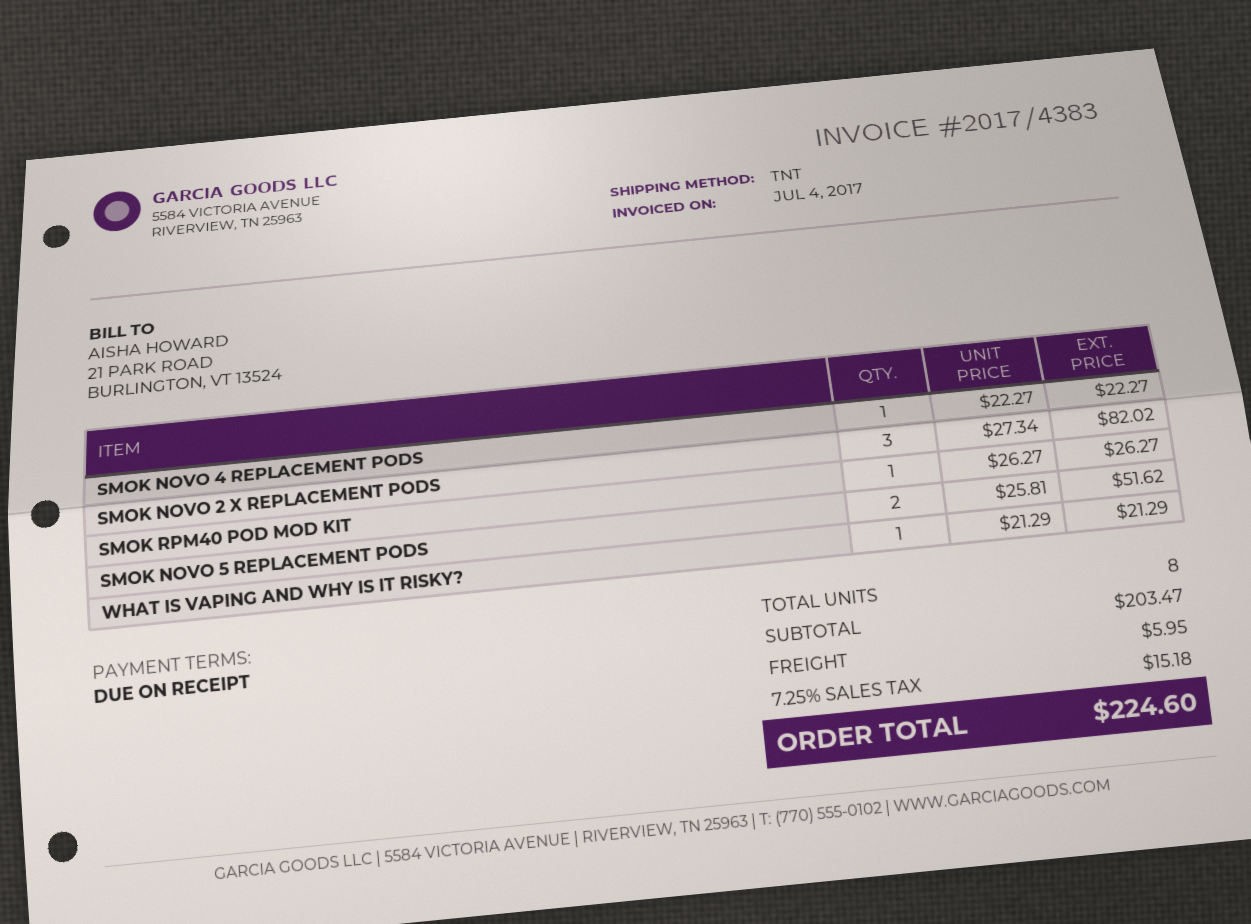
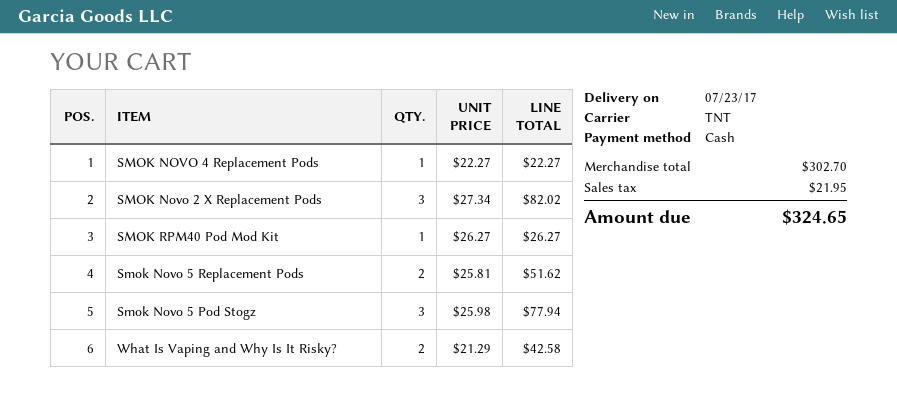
WHAT IS VAPING AND WHY IS IT RISKY?: 1 x 21.29 = 21.29 -> 2 x 21.29 = 42.58
Smok Novo 5 Pod Stogz: none -> 3 x 25.98 = 77.94
subtotal: 203.47 -> 302.70
shipping: 5.95 -> none
tax: 15.18 -> 21.95
total: 224.60 -> 324.65

